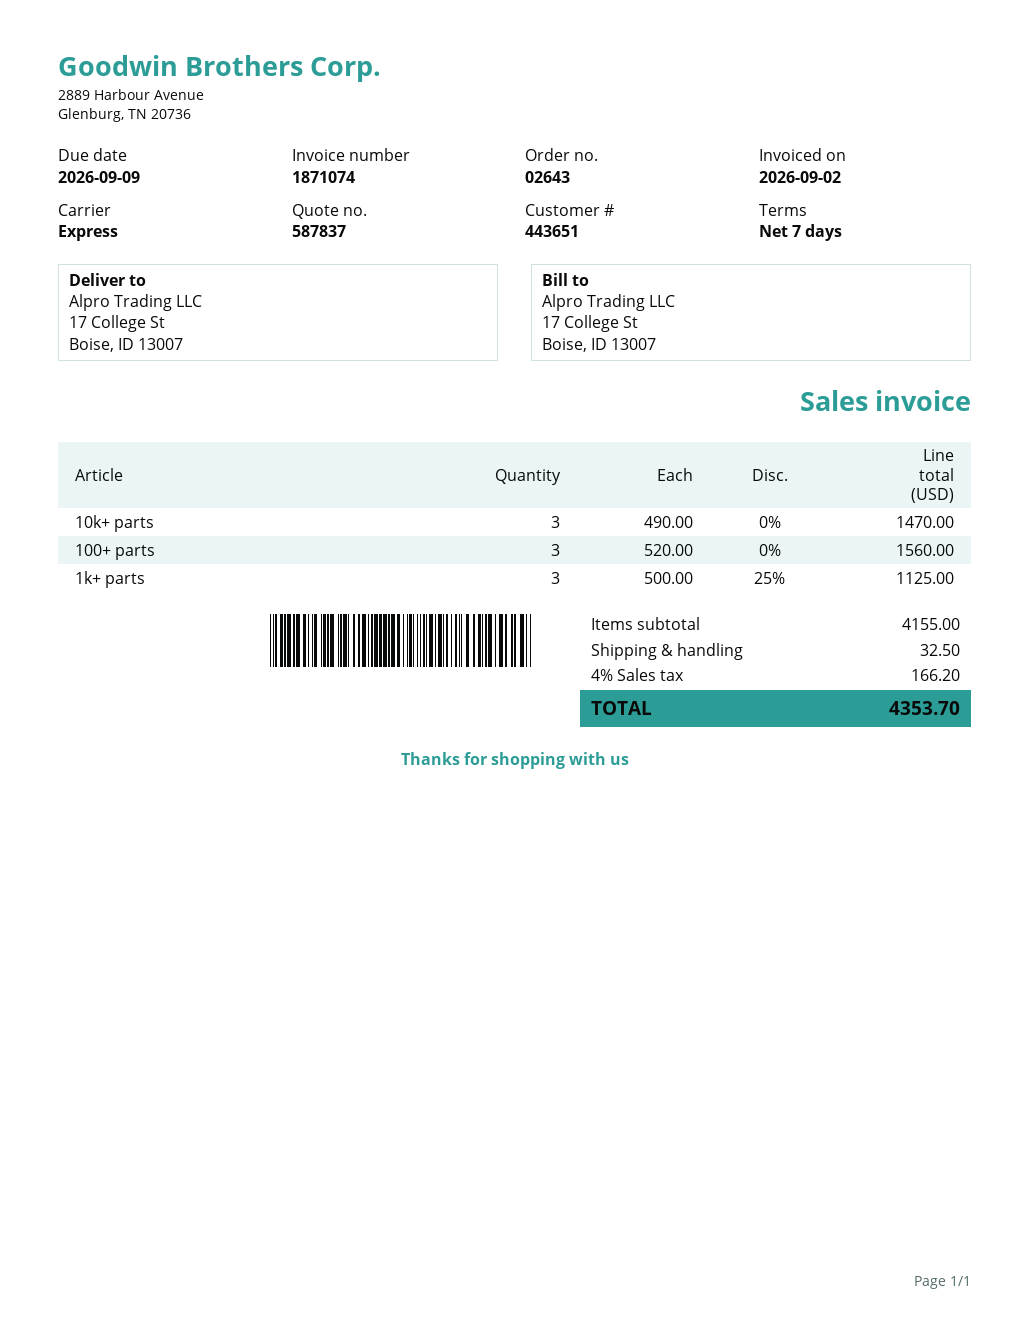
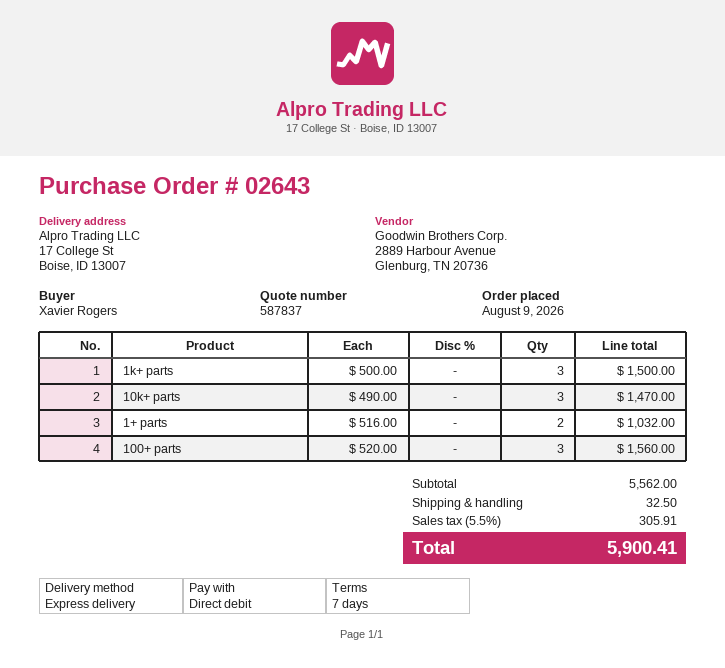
1k+ parts: 3 x 500.00 - 25% = 1125.00 -> 3 x 500.00 = 1500.00
1+ parts: none -> 2 x 516.00 = 1032.00
subtotal: 4155.00 -> 5562.00
tax: 4% = 166.20 -> 5.5% = 305.91
total: 4353.70 -> 5900.41

